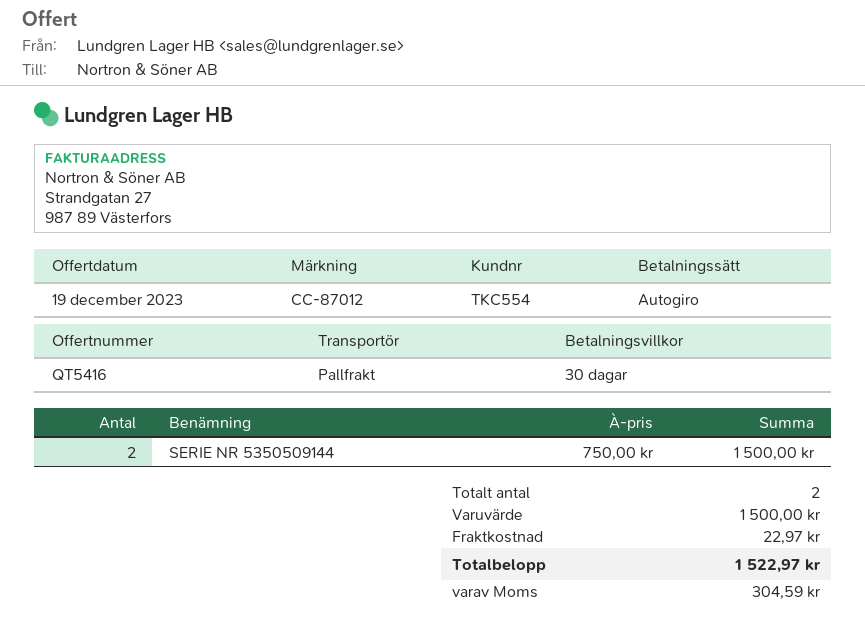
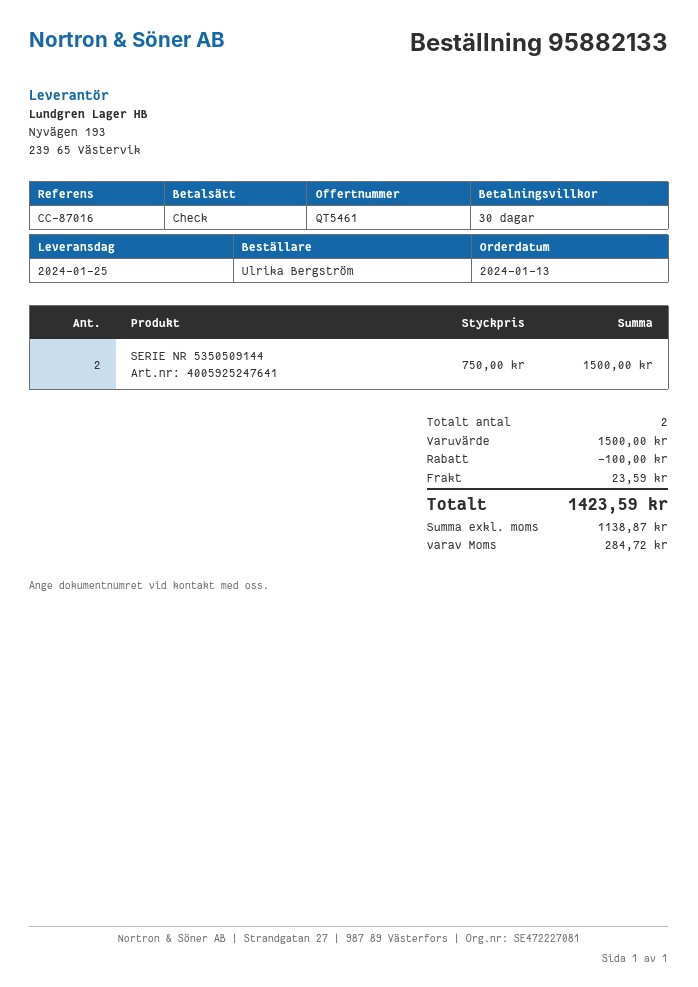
quote number: QT5416 -> QT5461
reference: CC-87012 -> CC-87016
payment method: direct debit -> cheque
discount: none -> 100.00
shipping: 22.97 -> 23.59
tax: 304.59 -> 284.72
total: 1522.97 -> 1423.59

